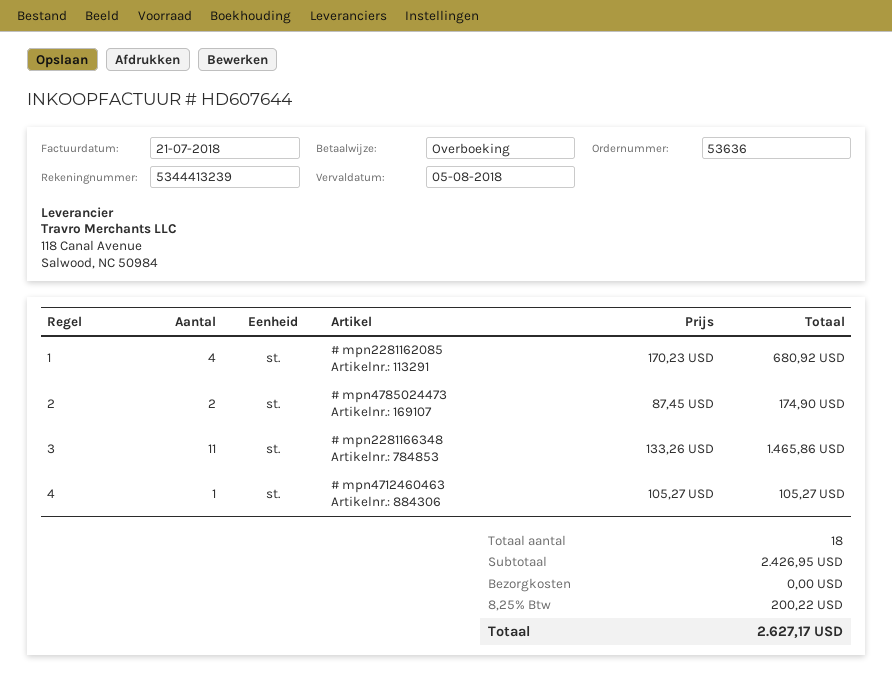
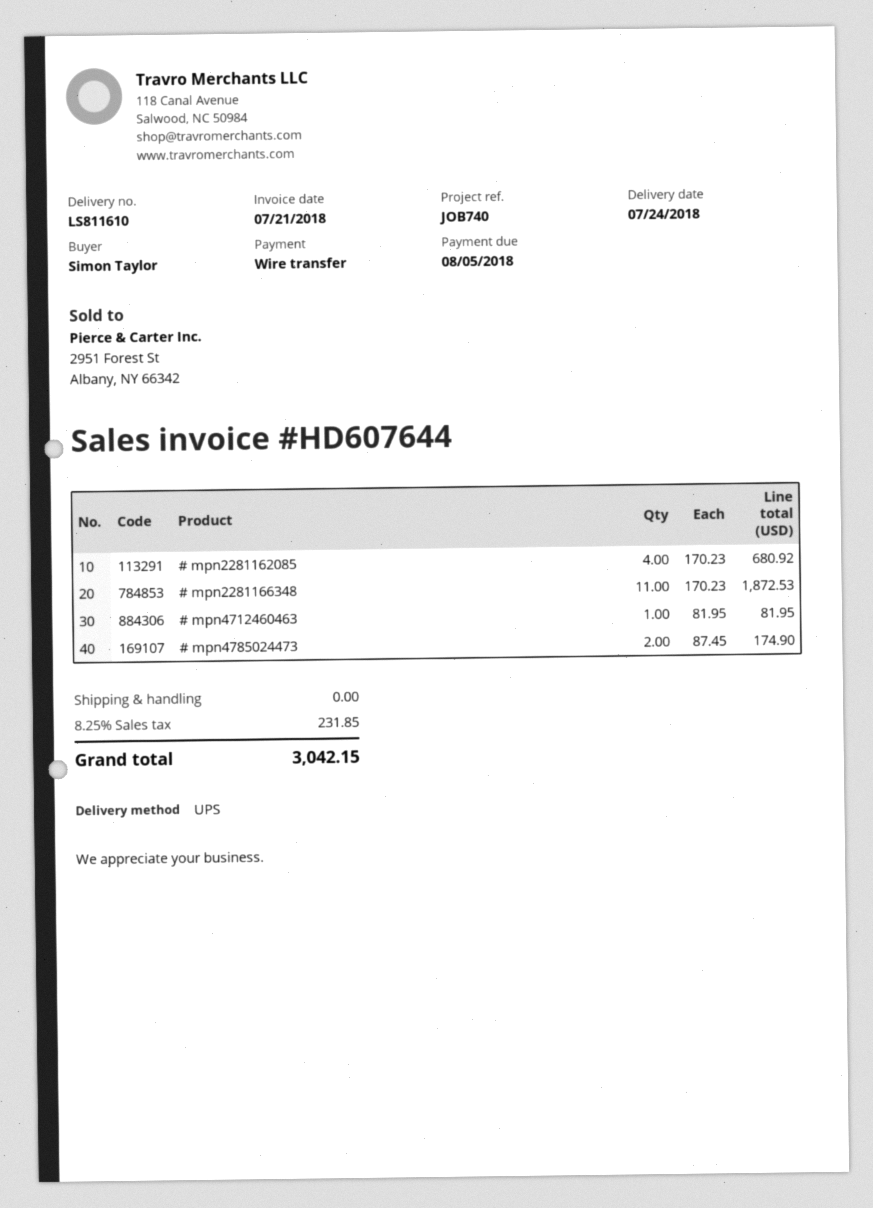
# mpn2281166348: 11 x 133.26 = 1465.86 -> 11 x 170.23 = 1872.53
# mpn4712460463: 1 x 105.27 = 105.27 -> 1 x 81.95 = 81.95
tax: 8.25% = 200.22 -> 8.25% = 231.85
total: 2627.17 -> 3042.15

